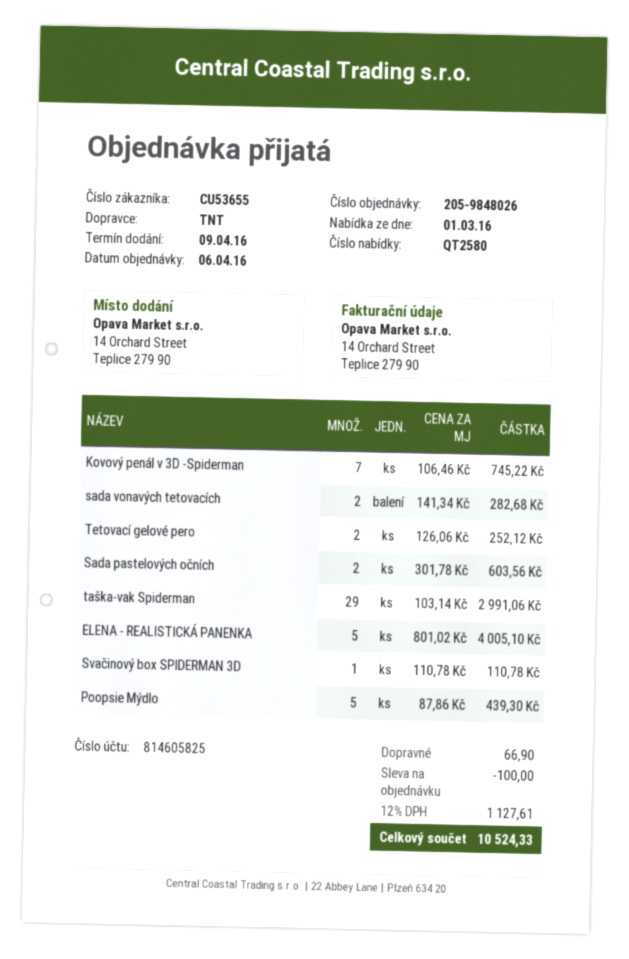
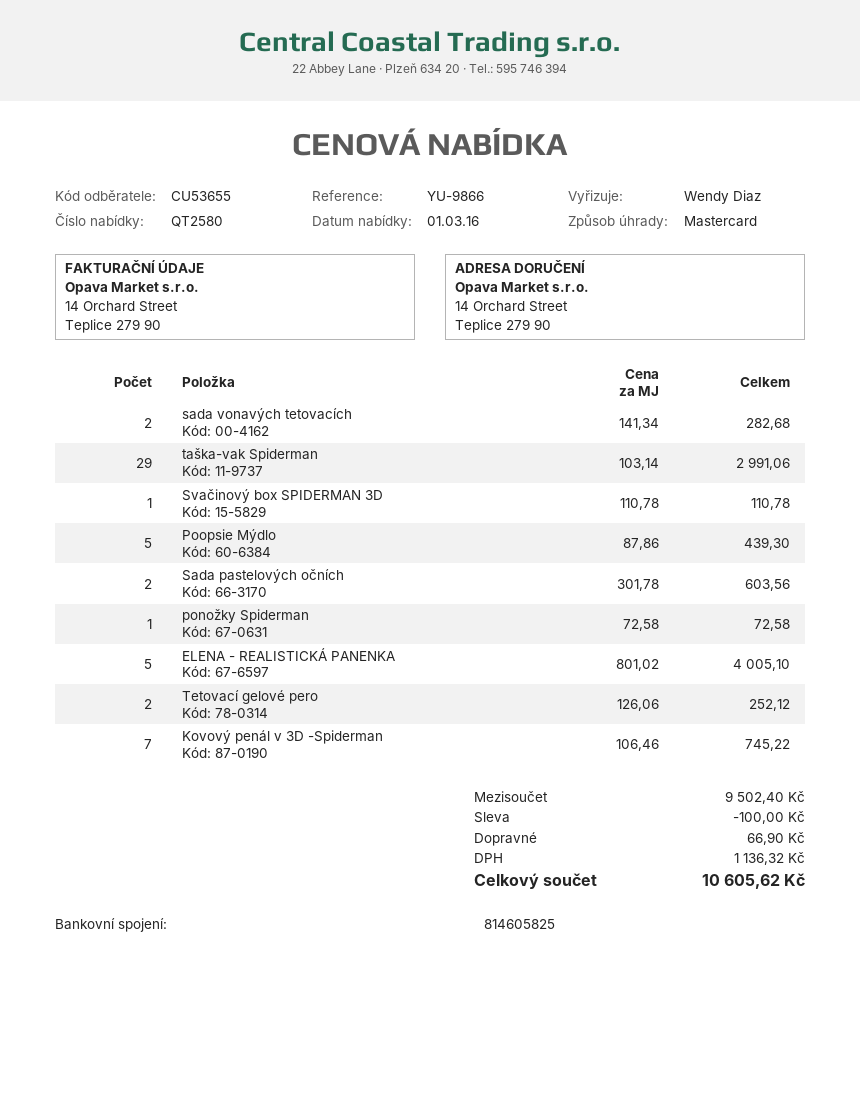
ponožky Spiderman: none -> 1 x 72.58 = 72.58
tax: 1127.61 -> 1136.32
total: 10524.33 -> 10605.62

